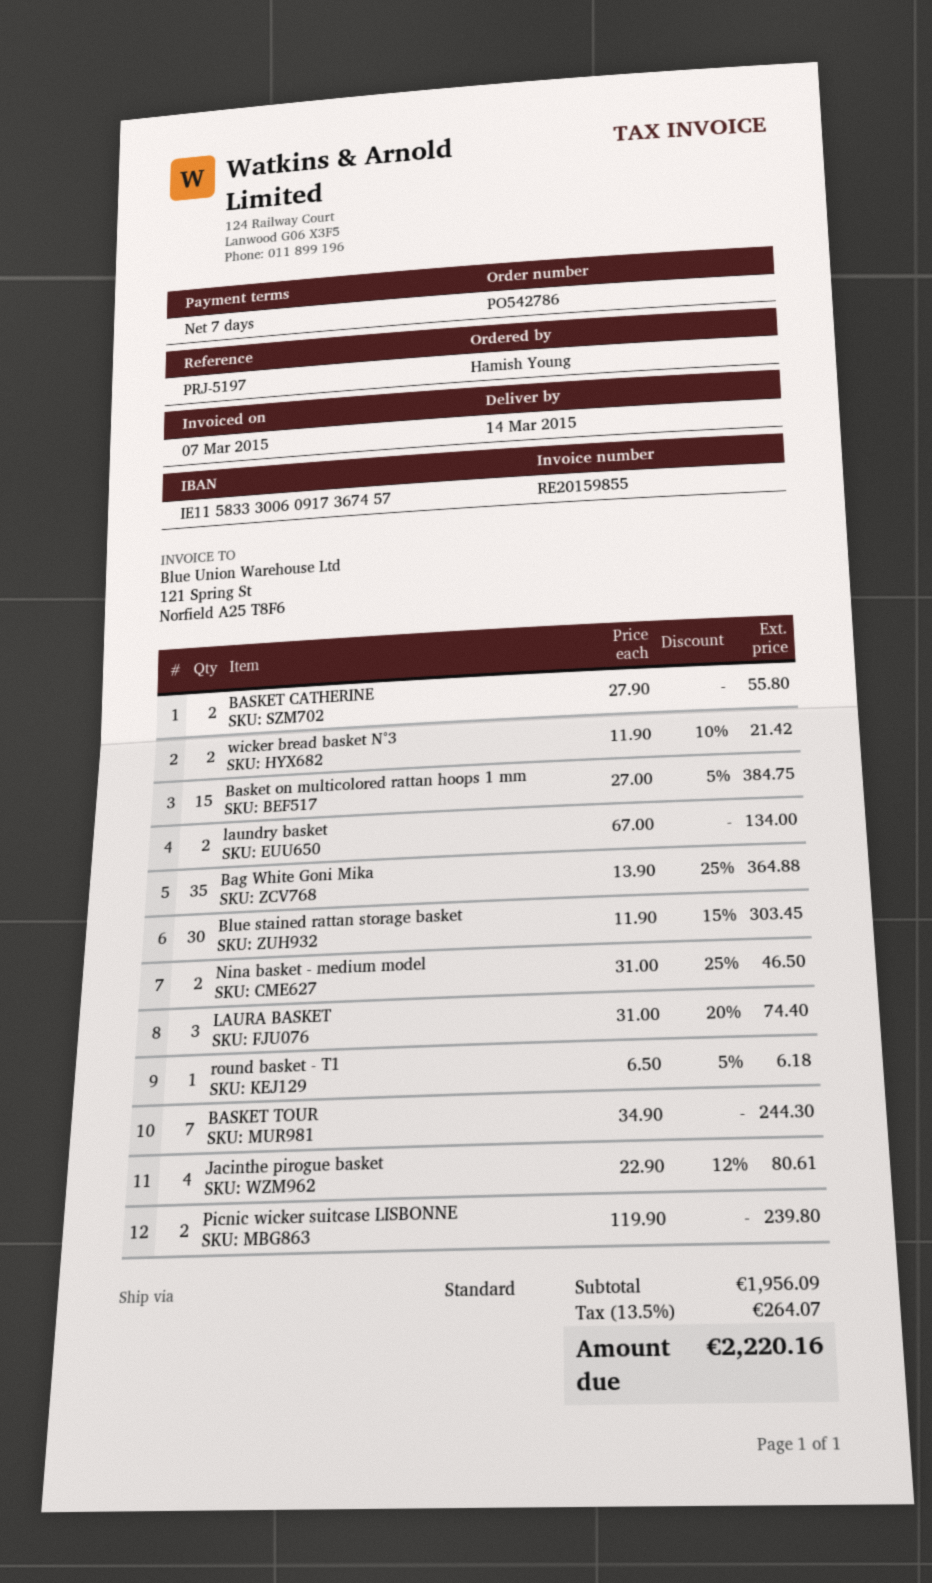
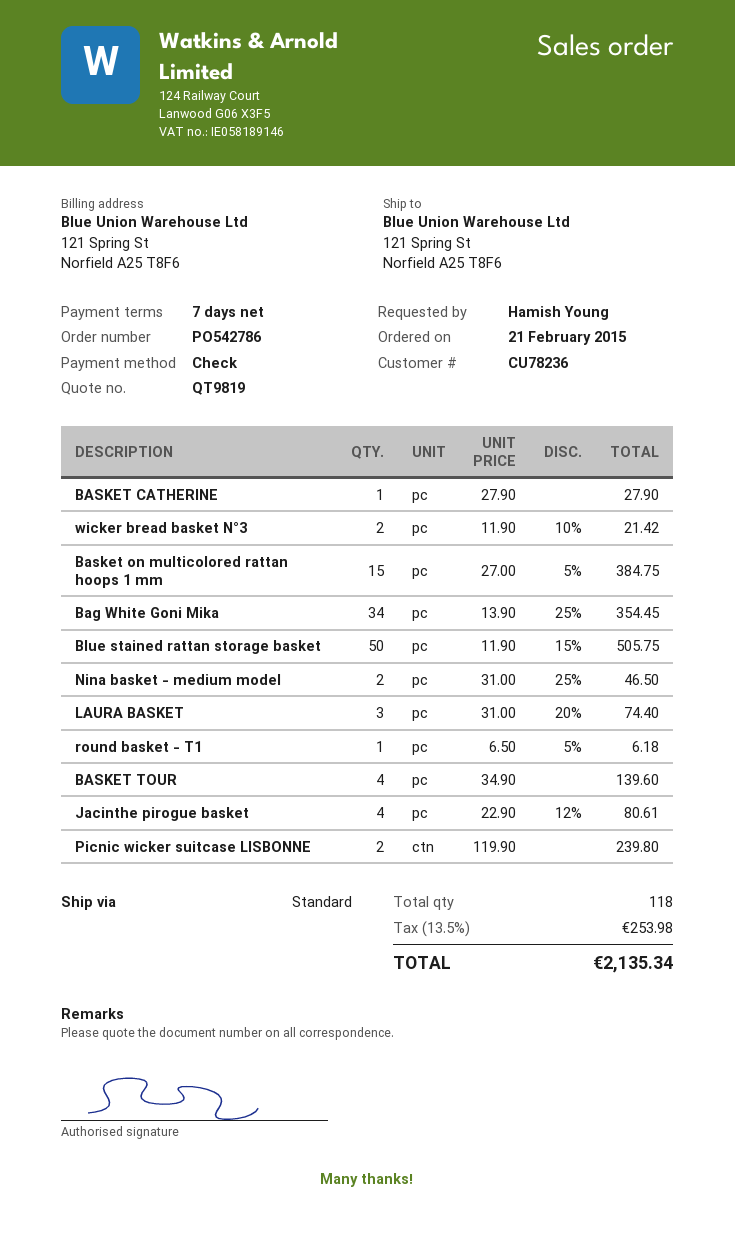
BASKET CATHERINE: 2 x 27.90 = 55.80 -> 1 x 27.90 = 27.90
laundry basket: 2 x 67.00 = 134.00 -> none
Bag White Goni Mika: 35 x 13.90 - 25% = 364.88 -> 34 x 13.90 - 25% = 354.45
Blue stained rattan storage basket: 30 x 11.90 - 15% = 303.45 -> 50 x 11.90 - 15% = 505.75
BASKET TOUR: 7 x 34.90 = 244.30 -> 4 x 34.90 = 139.60
tax: 13.5% = 264.07 -> 13.5% = 253.98
total: 2220.16 -> 2135.34

